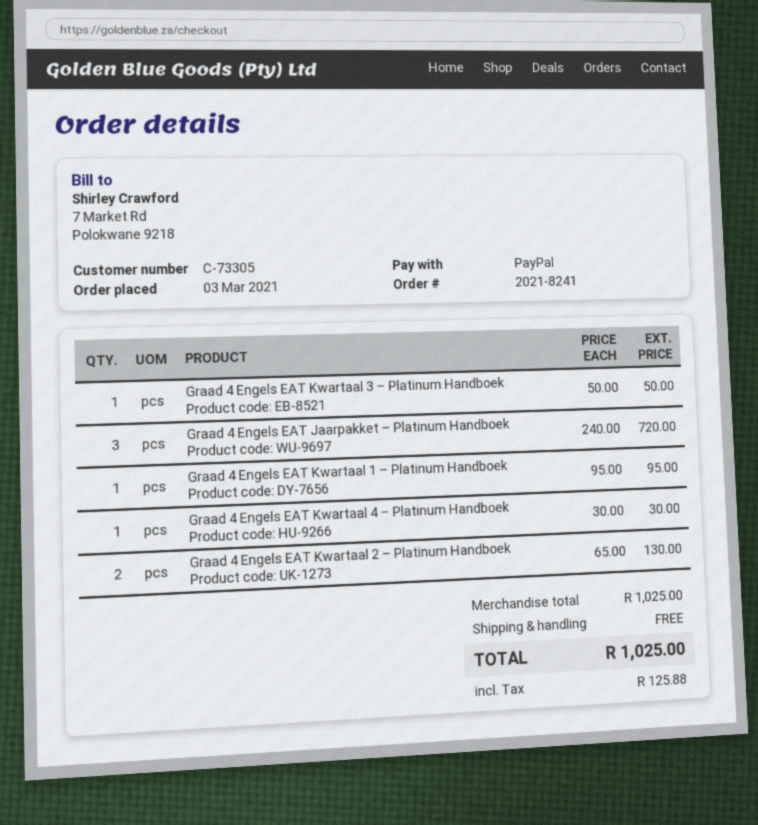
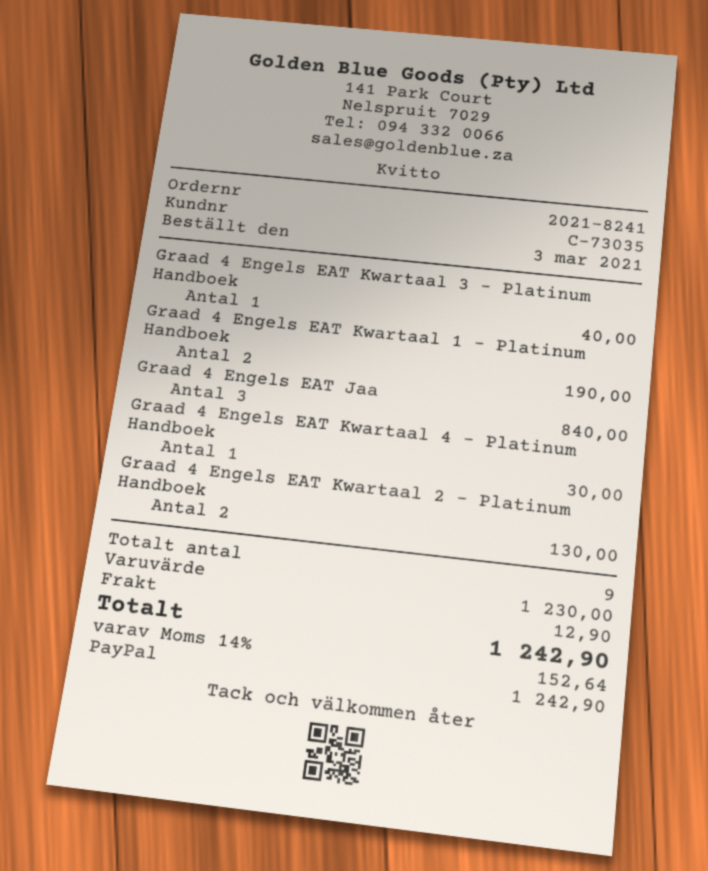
customer number: C-73305 -> C-73035
Graad 4 Engels EAT Kwartaal 3 – Platinum Handboek: 1 for 50.00 -> 1 for 40.00
Graad 4 Engels EAT Jaarpakket – Platinum Handboek: 3 for 720.00 -> 3 for 840.00
Graad 4 Engels EAT Kwartaal 1 – Platinum Handboek: 1 for 95.00 -> 2 for 190.00
subtotal: 1025.00 -> 1230.00
shipping: 0.00 -> 12.90
tax: 125.88 -> 152.64
total: 1025.00 -> 1242.90

